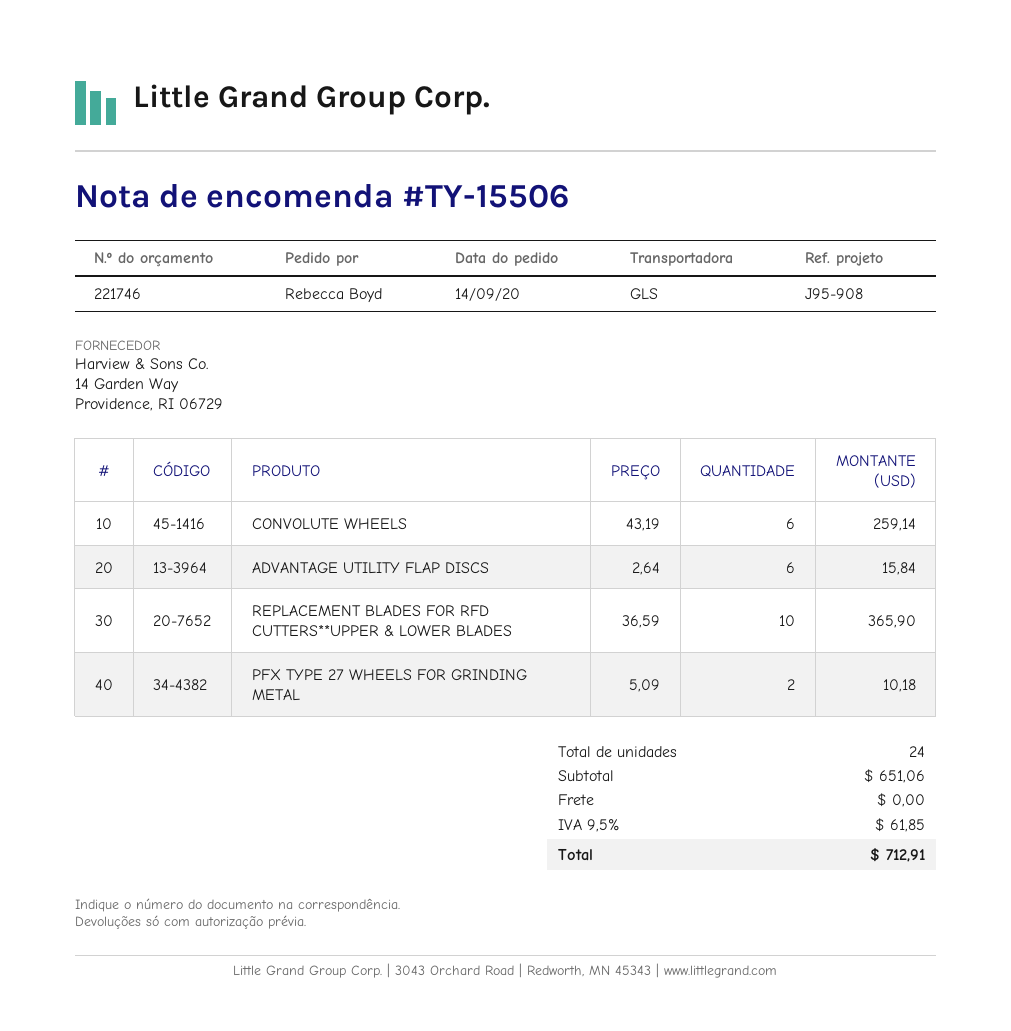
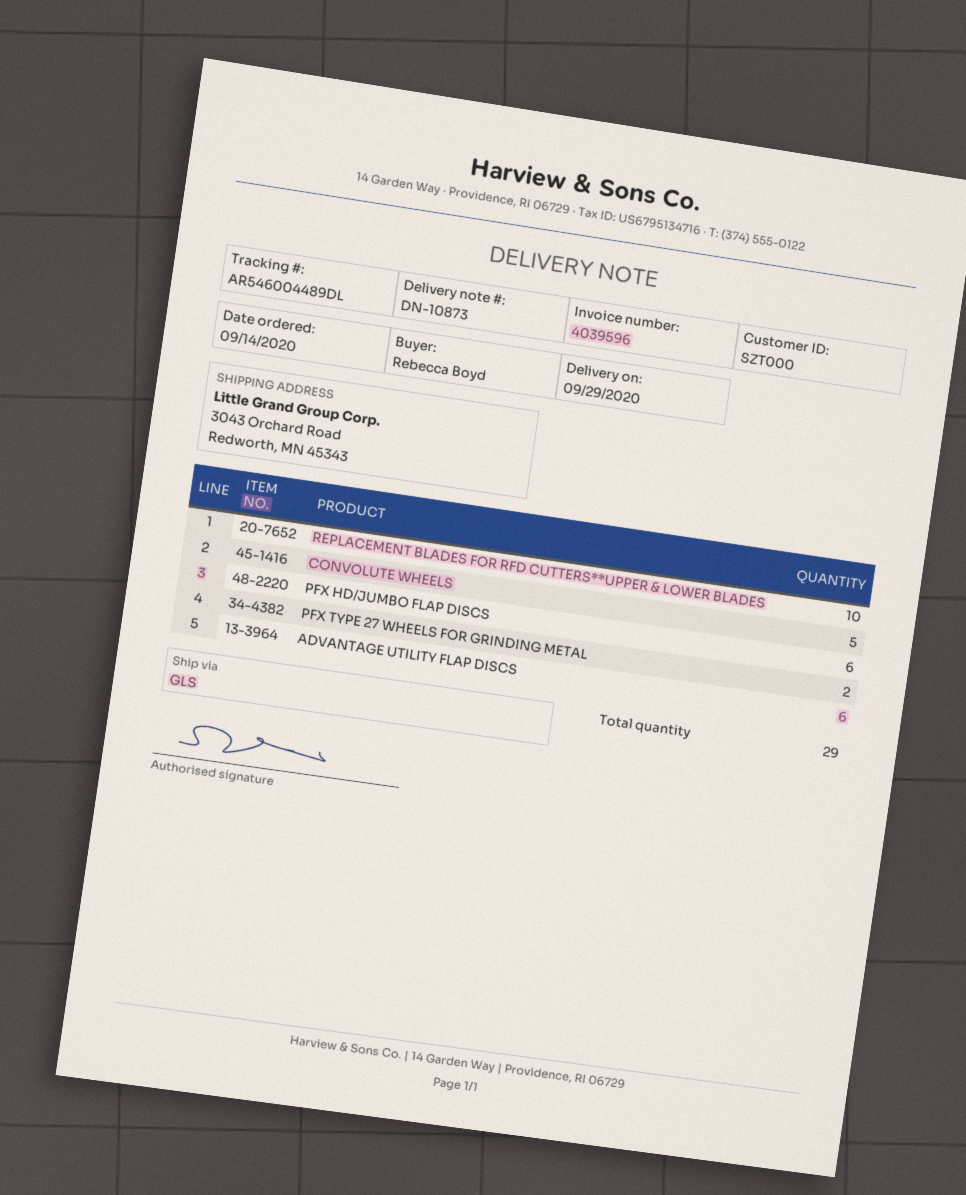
CONVOLUTE WHEELS: 6 -> 5
PFX HD/JUMBO FLAP DISCS: none -> 6
total quantity: 24 -> 29

